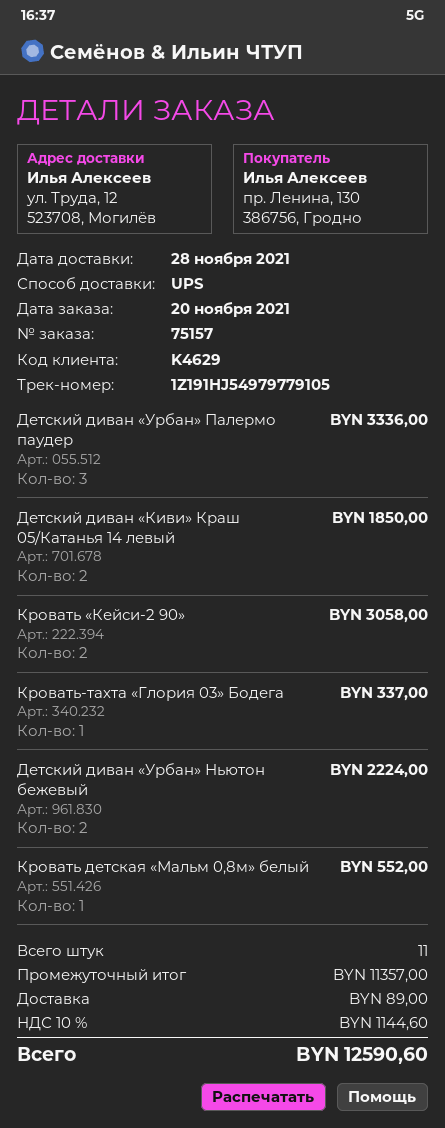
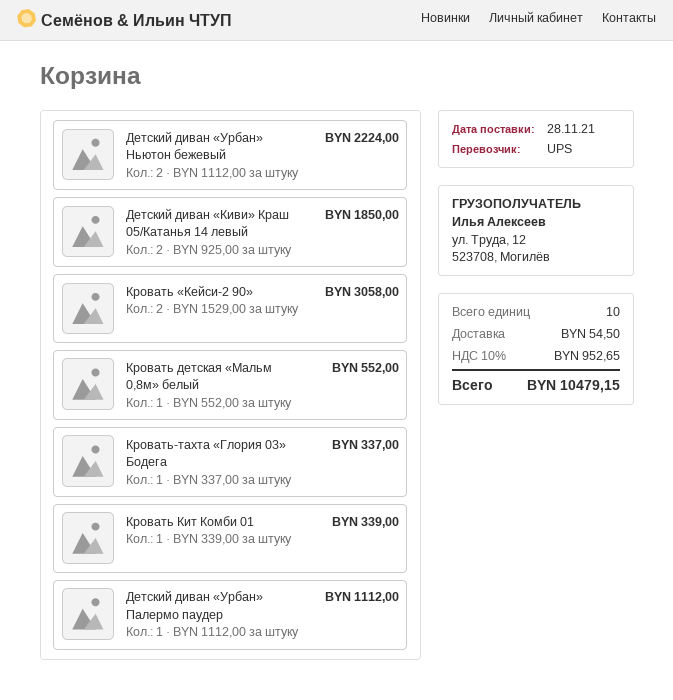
Детский диван «Урбан» Палермо паудер: 3 for 3336.00 -> 1 for 1112.00
Кровать Кит Комби 01: none -> 1 for 339.00
total quantity: 11 -> 10
shipping: 89.00 -> 54.50
tax: 10% = 1144.60 -> 10% = 952.65
total: 12590.60 -> 10479.15

